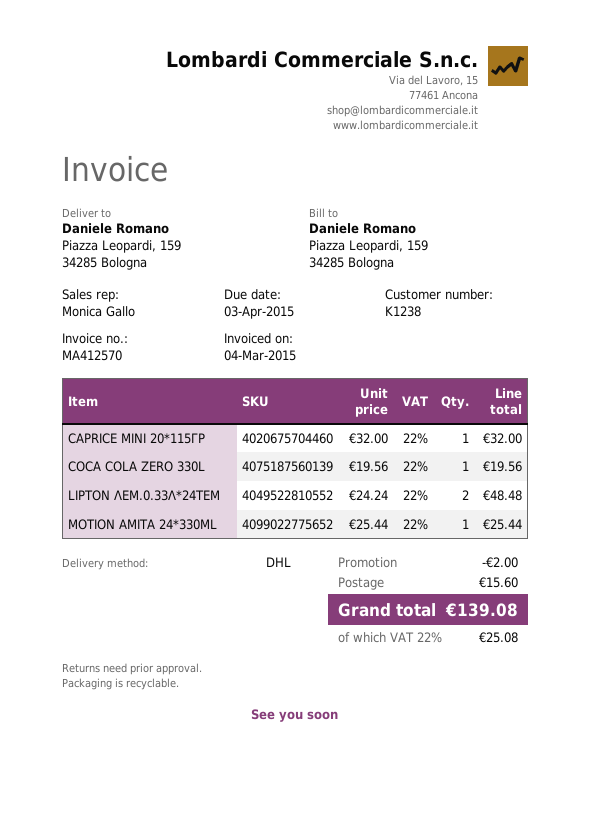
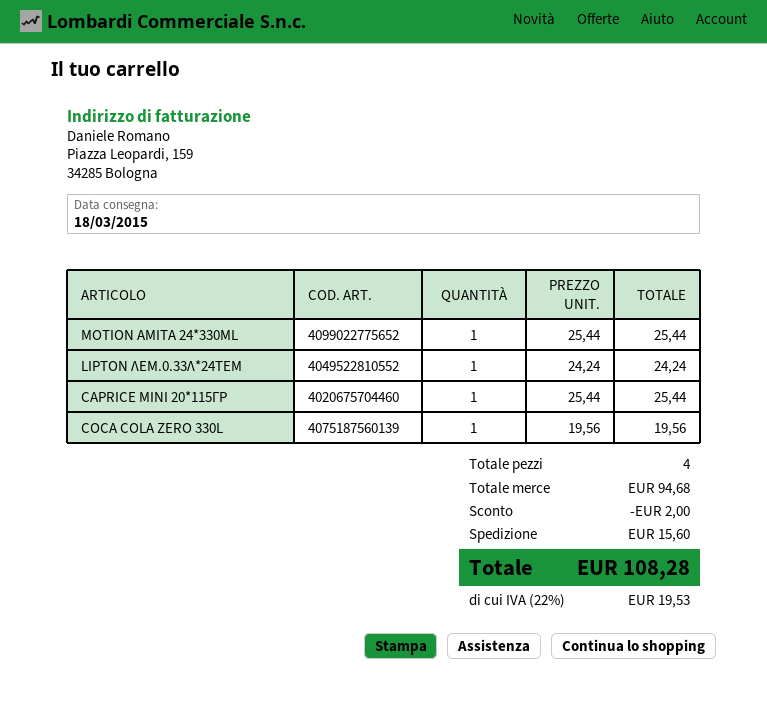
CAPRICE MINI 20*115ΓΡ: 1 x 32.00 = 32.00 -> 1 x 25.44 = 25.44
LIPTON ΛΕΜ.0.33Λ*24TEM: 2 x 24.24 = 48.48 -> 1 x 24.24 = 24.24
tax: 22% = 25.08 -> 22% = 19.53
total: 139.08 -> 108.28

